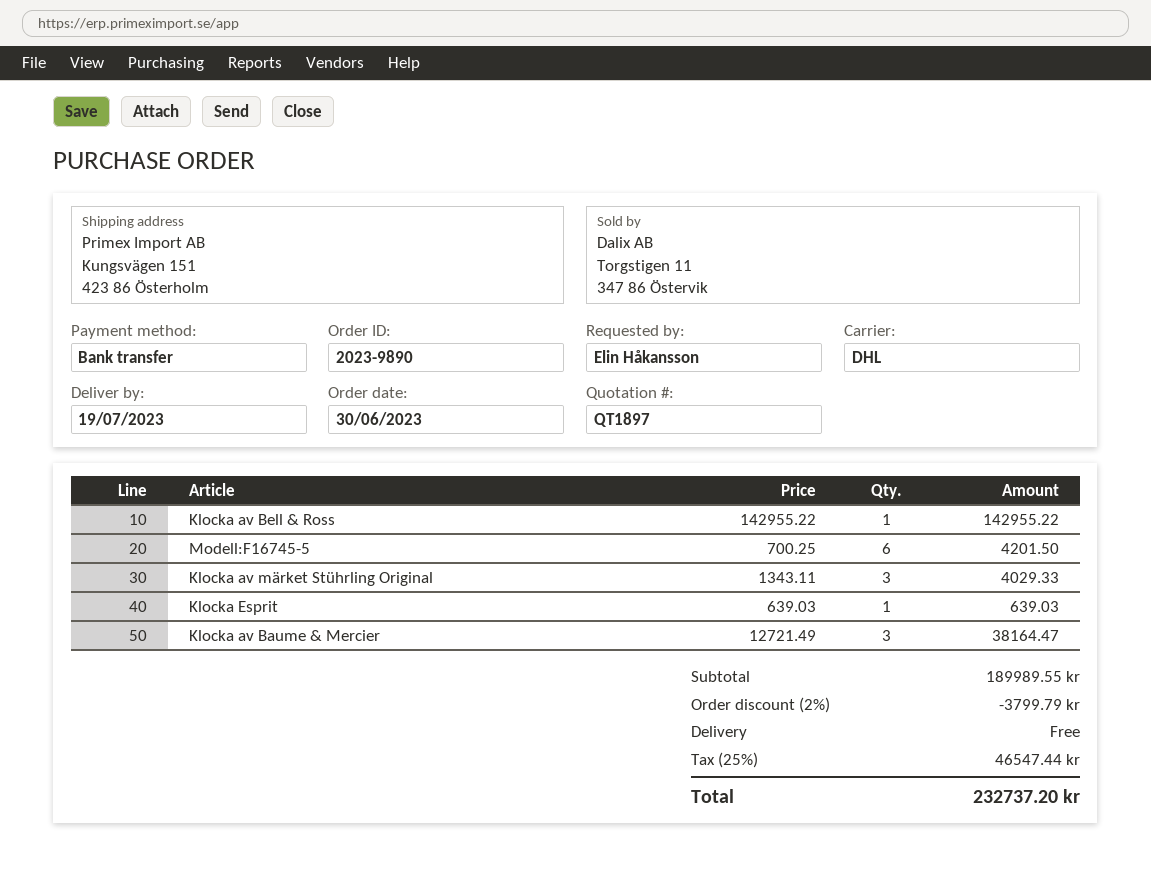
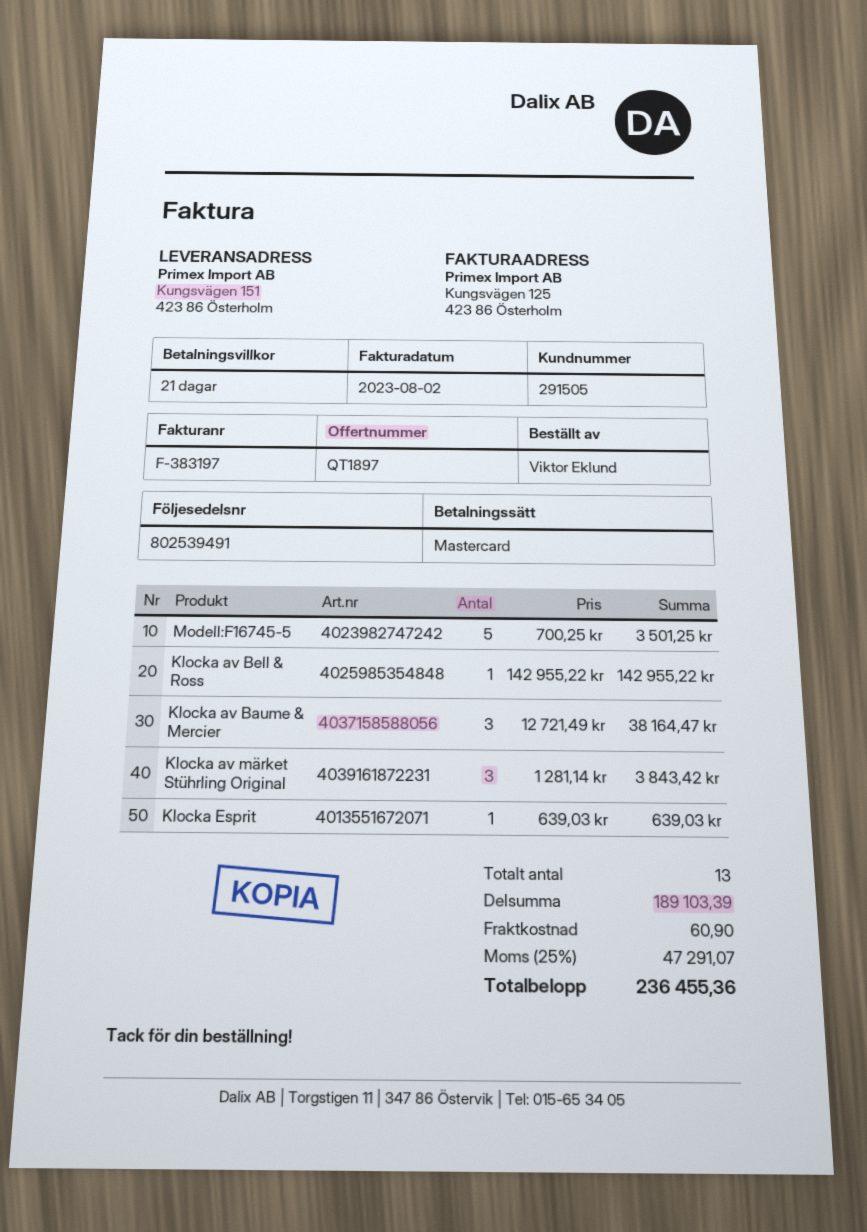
ordered by: Elin Håkansson -> Viktor Eklund
payment method: bank transfer -> Mastercard
Modell:F16745-5: 6 x 700.25 = 4201.50 -> 5 x 700.25 = 3501.25
Klocka av märket Stührling Original: 3 x 1343.11 = 4029.33 -> 3 x 1281.14 = 3843.42
subtotal: 189989.55 -> 189103.39
discount: 2% = 3799.79 -> none
shipping: 0.00 -> 60.90
tax: 25% = 46547.44 -> 25% = 47291.07
total: 232737.20 -> 236455.36

